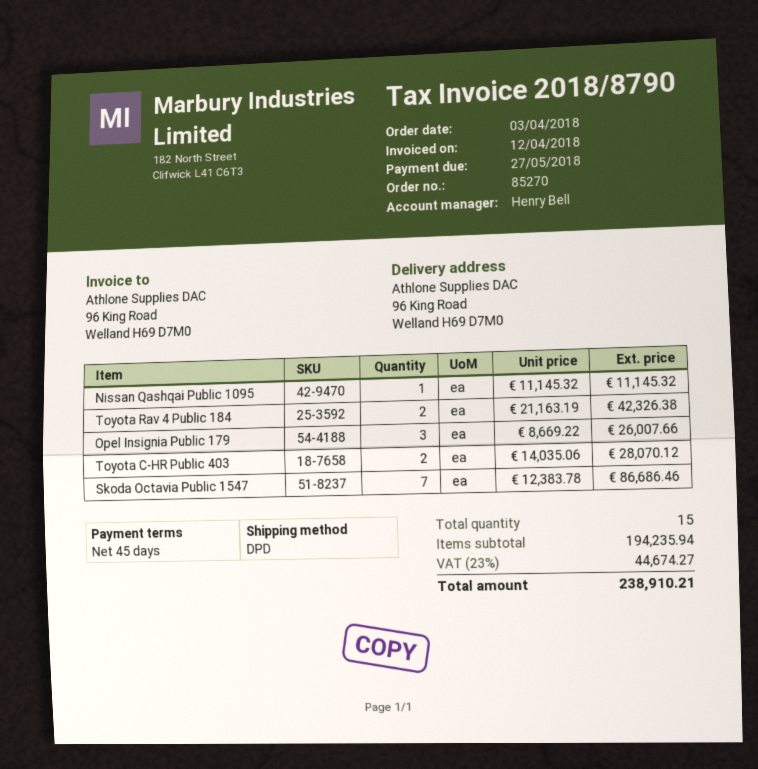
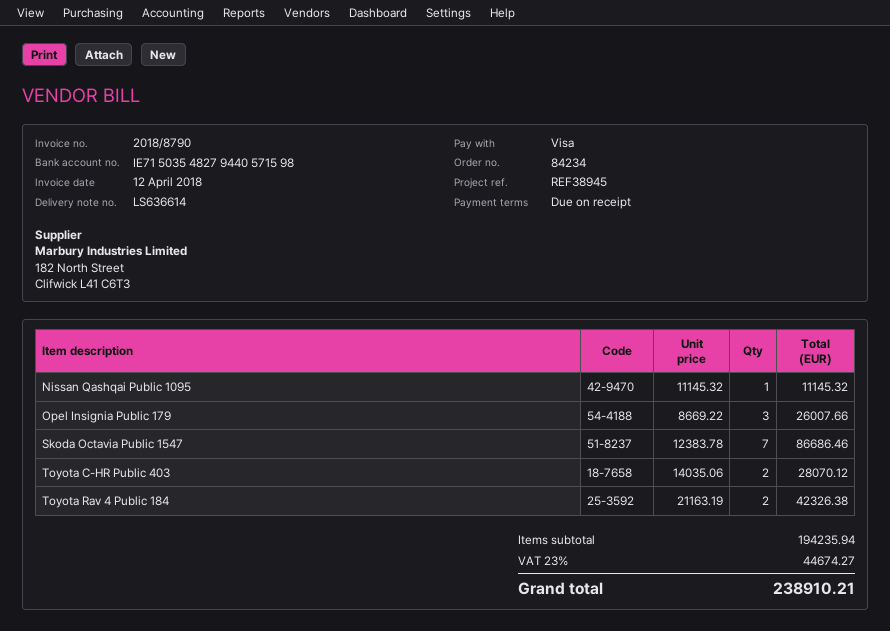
order number: 85270 -> 84234
payment terms: 45 days -> on receipt

